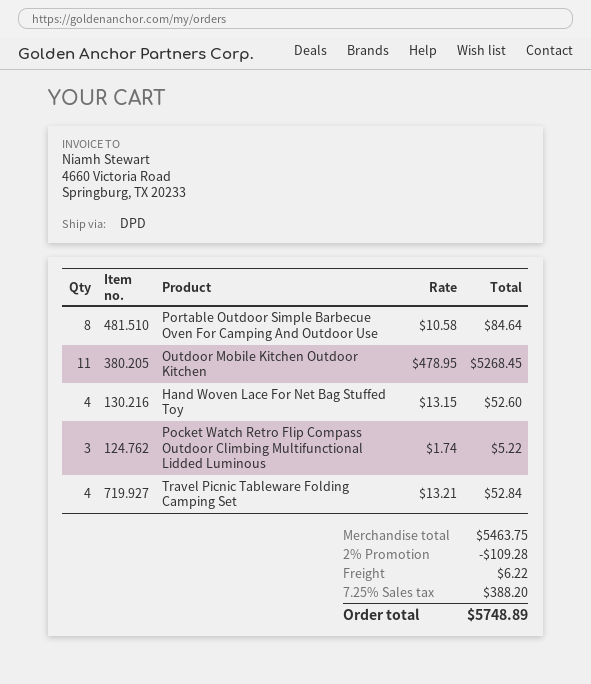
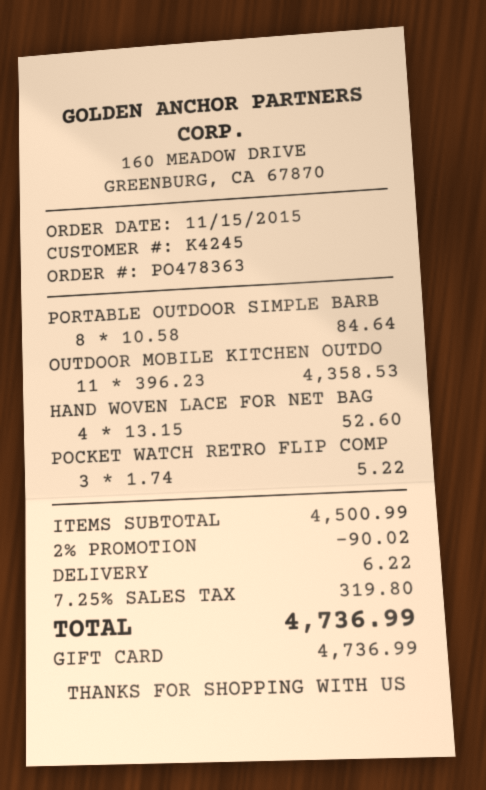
Outdoor Mobile Kitchen Outdoor Kitchen: 11 x 478.95 = 5268.45 -> 11 x 396.23 = 4358.53
Travel Picnic Tableware Folding Camping Set: 4 x 13.21 = 52.84 -> none
subtotal: 5463.75 -> 4500.99
discount: 2% = 109.28 -> 2% = 90.02
tax: 7.25% = 388.20 -> 7.25% = 319.80
total: 5748.89 -> 4736.99

